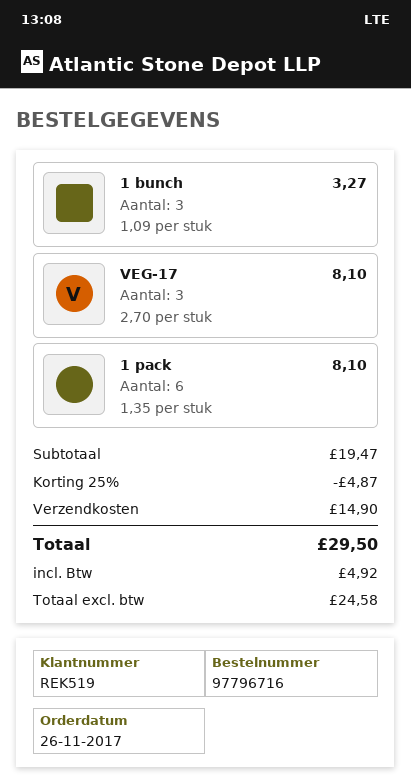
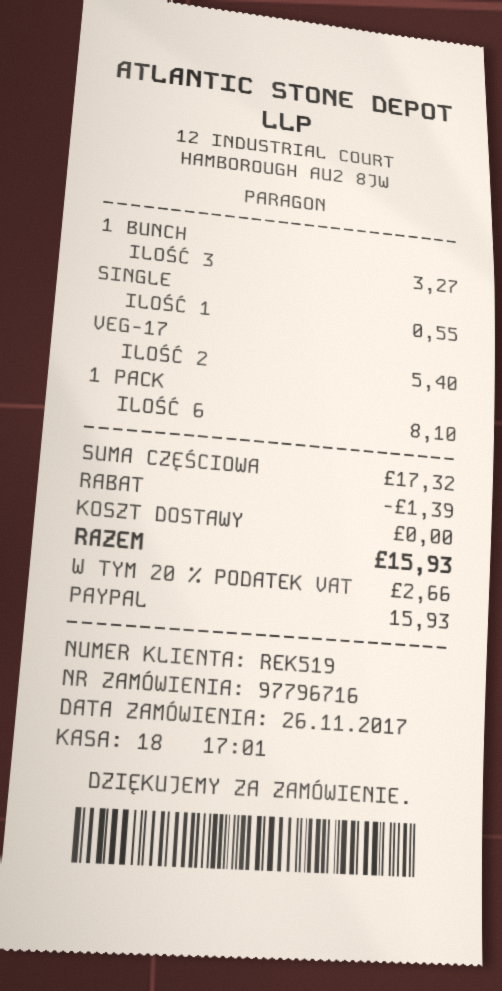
VEG-17: 3 for 8.10 -> 2 for 5.40
SINGLE: none -> 1 for 0.55
subtotal: 19.47 -> 17.32
discount: 4.87 -> 1.39
shipping: 14.90 -> 0.00
tax: 4.92 -> 2.66
total: 29.50 -> 15.93

